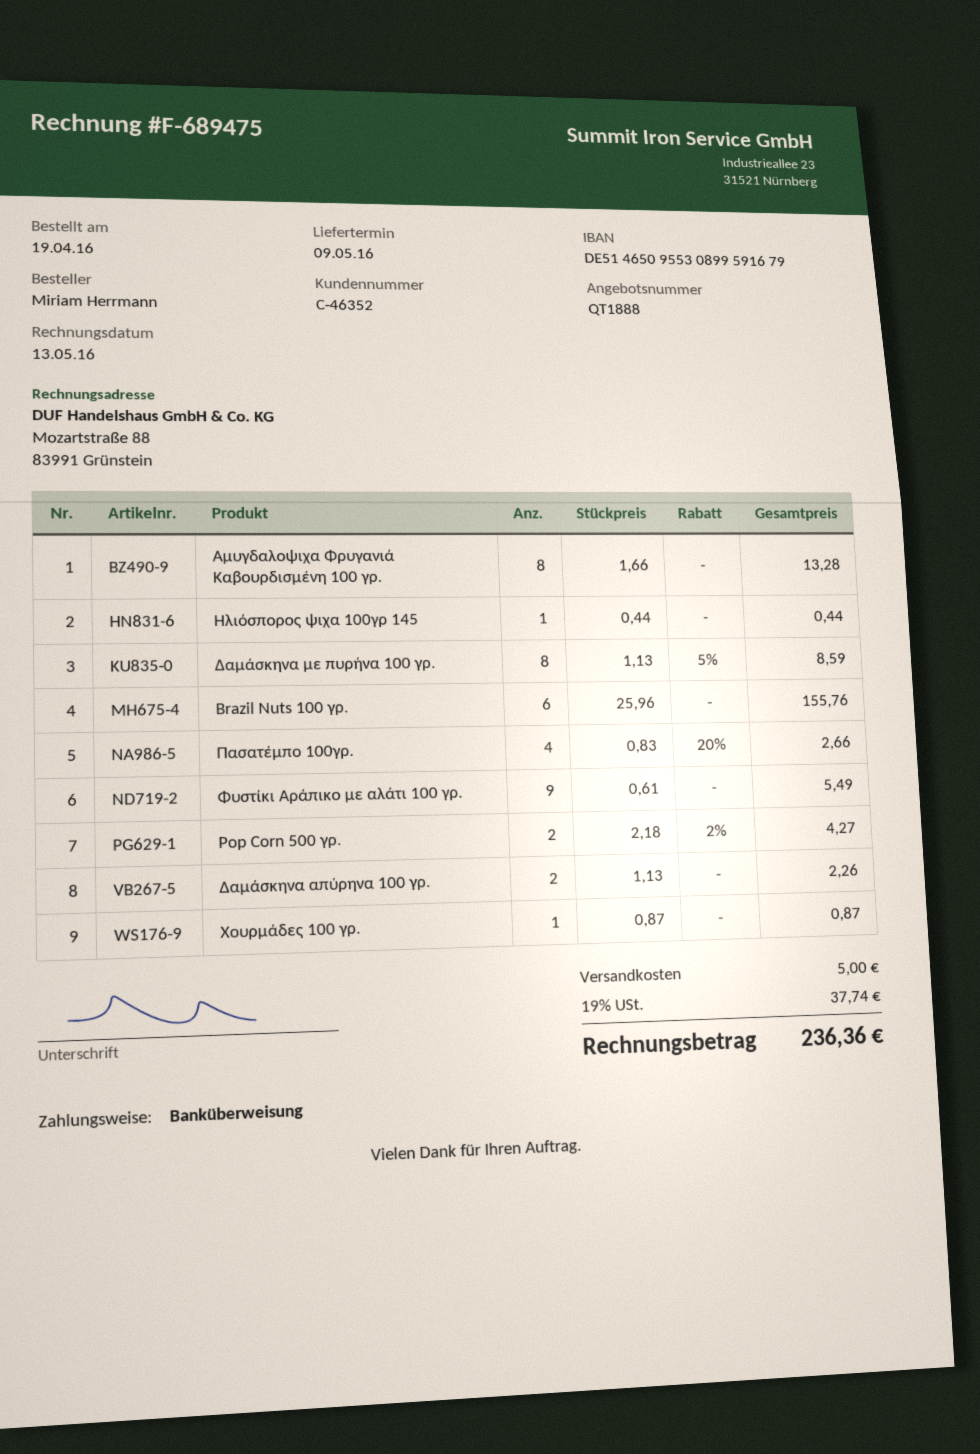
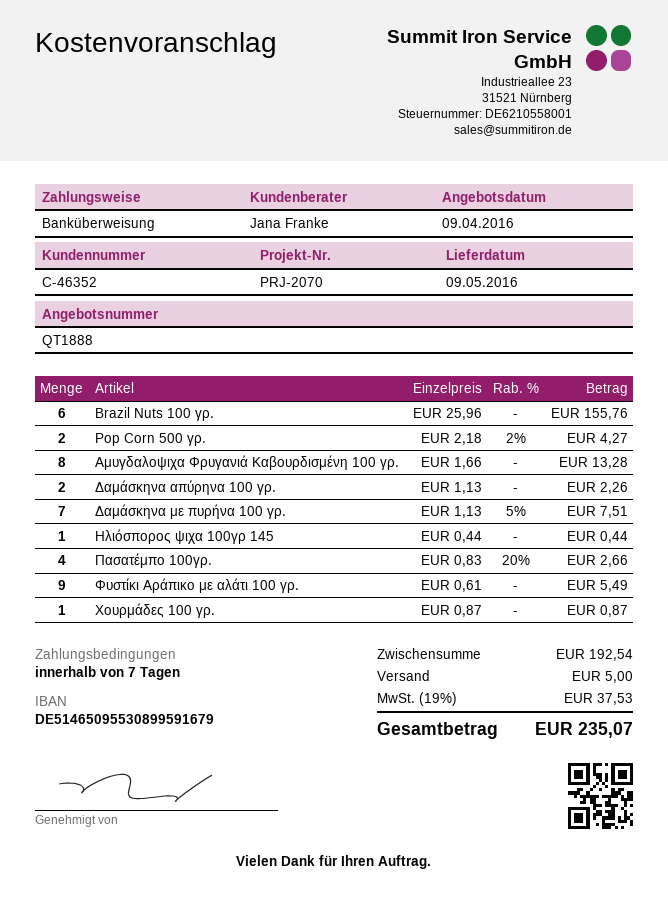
Δαμάσκηνα με πυρήνα 100 γρ.: 8 x 1.13 - 5% = 8.59 -> 7 x 1.13 - 5% = 7.51
tax: 19% = 37.74 -> 19% = 37.53
total: 236.36 -> 235.07

